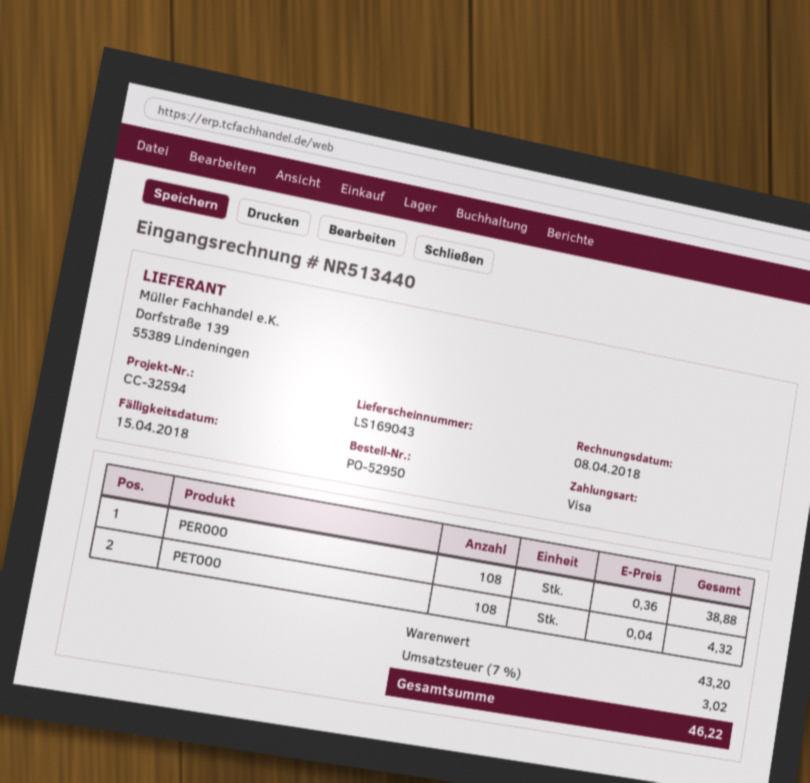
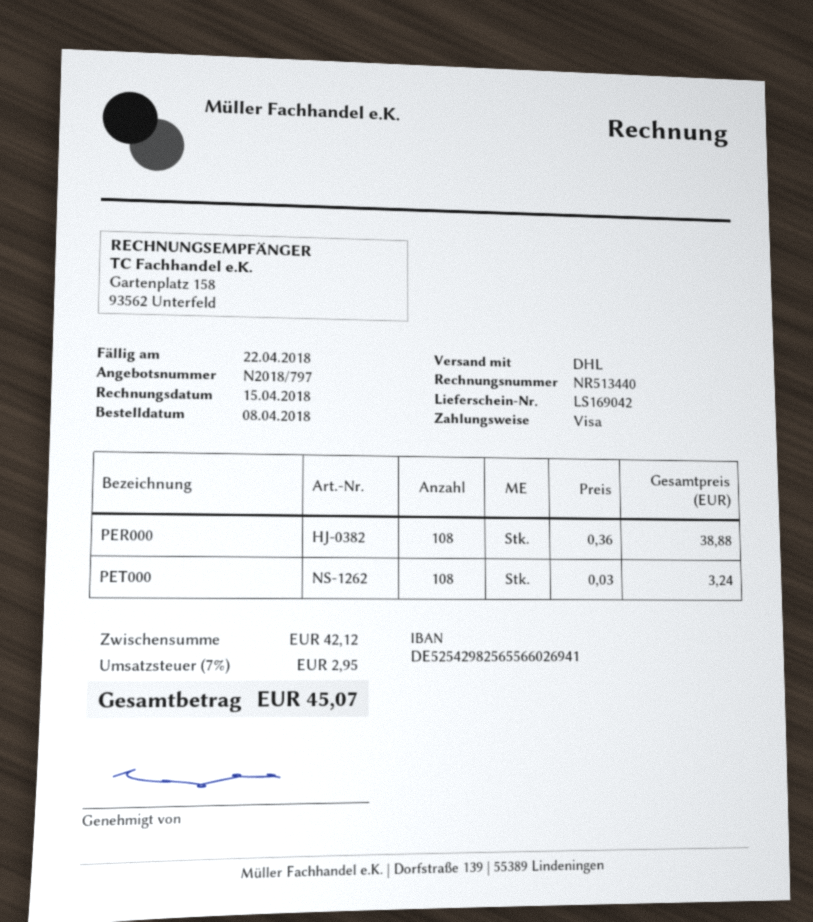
delivery note number: LS169043 -> LS169042
invoice date: 2018-04-08 -> 2018-04-15
due date: 2018-04-15 -> 2018-04-22
PET000: 108 x 0.04 = 4.32 -> 108 x 0.03 = 3.24
subtotal: 43.20 -> 42.12
tax: 7% = 3.02 -> 7% = 2.95
total: 46.22 -> 45.07

